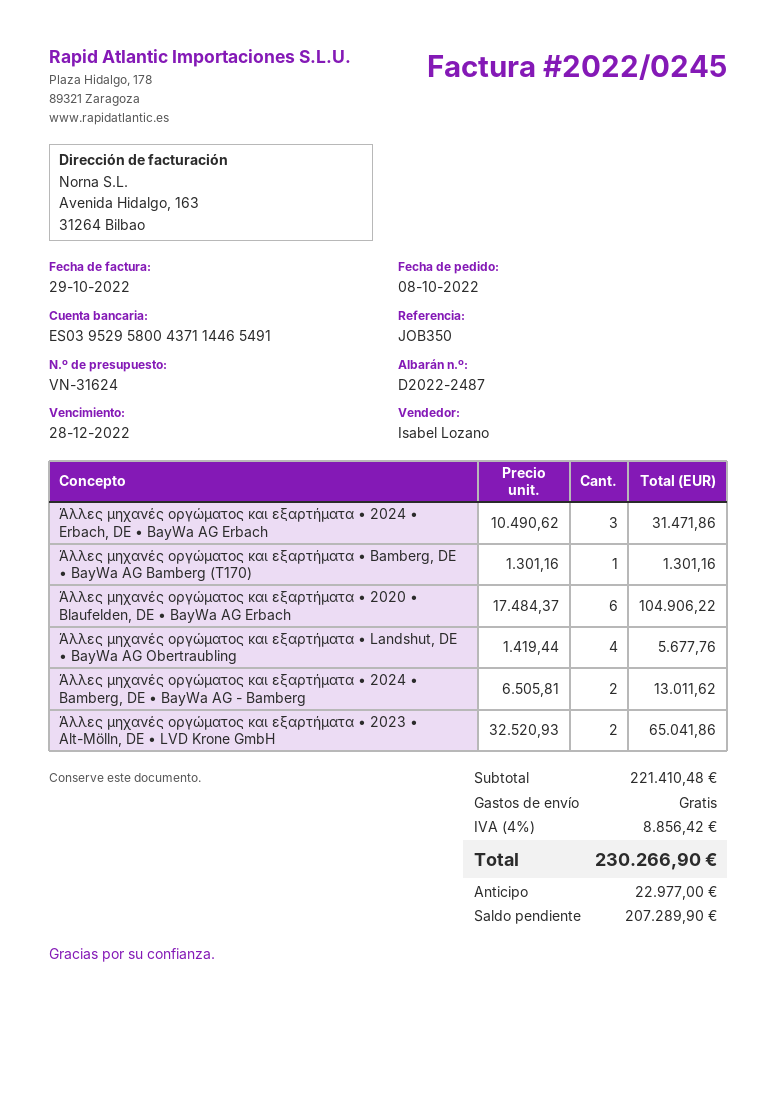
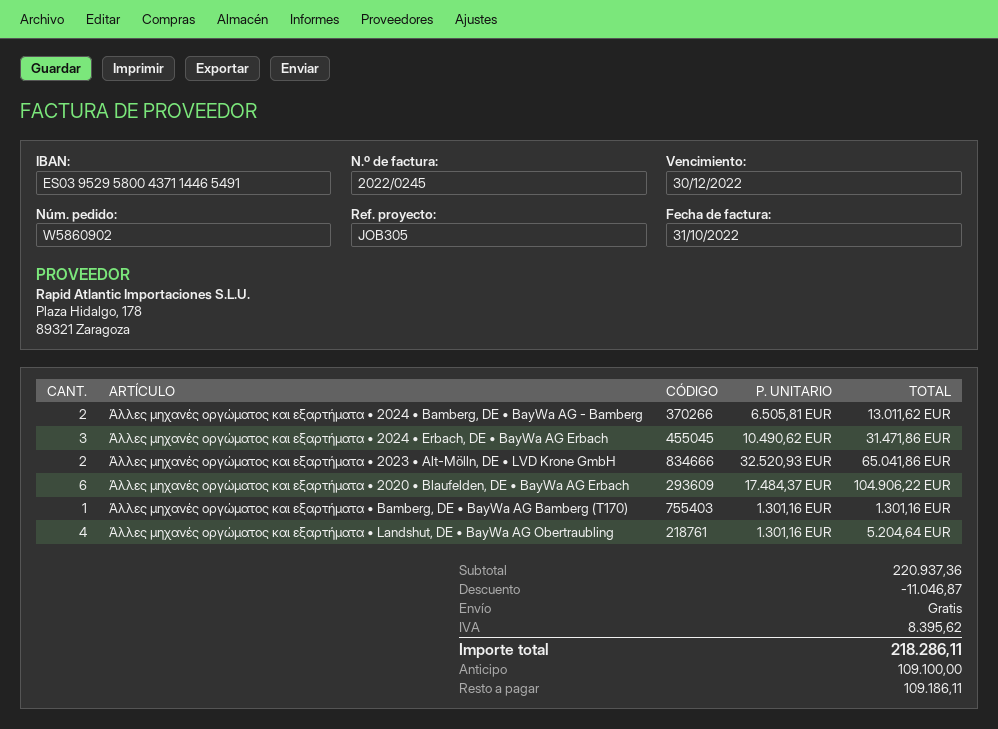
invoice date: 2022-10-29 -> 2022-10-31
due date: 2022-12-28 -> 2022-12-30
reference: JOB350 -> JOB305
Άλλες μηχανές οργώματος και εξαρτήματα • Landshut, DE • BayWa AG Obertraubling: 4 x 1419.44 = 5677.76 -> 4 x 1301.16 = 5204.64
subtotal: 221410.48 -> 220937.36
discount: none -> 11046.87
tax: 8856.42 -> 8395.62
total: 230266.90 -> 218286.11
deposit: 22977.00 -> 109100.00
balance: 207289.90 -> 109186.11

